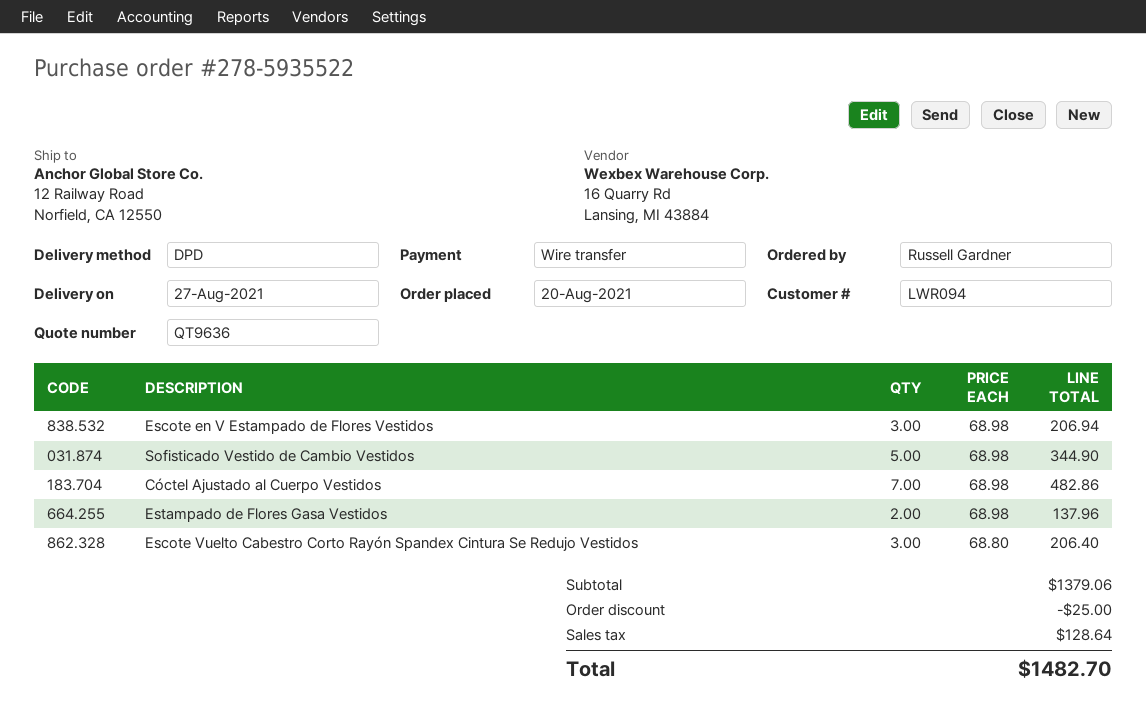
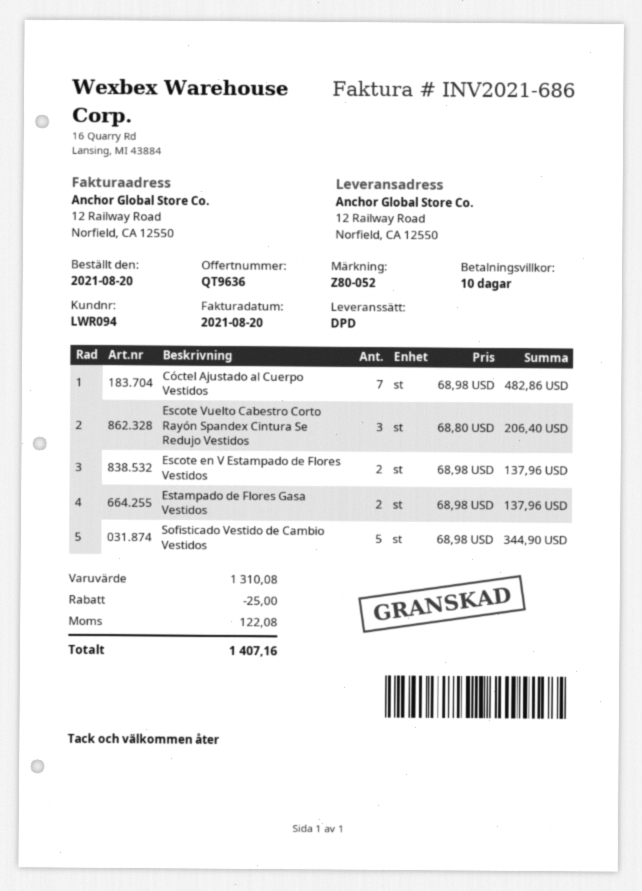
Escote en V Estampado de Flores Vestidos: 3 x 68.98 = 206.94 -> 2 x 68.98 = 137.96
subtotal: 1379.06 -> 1310.08
tax: 128.64 -> 122.08
total: 1482.70 -> 1407.16

